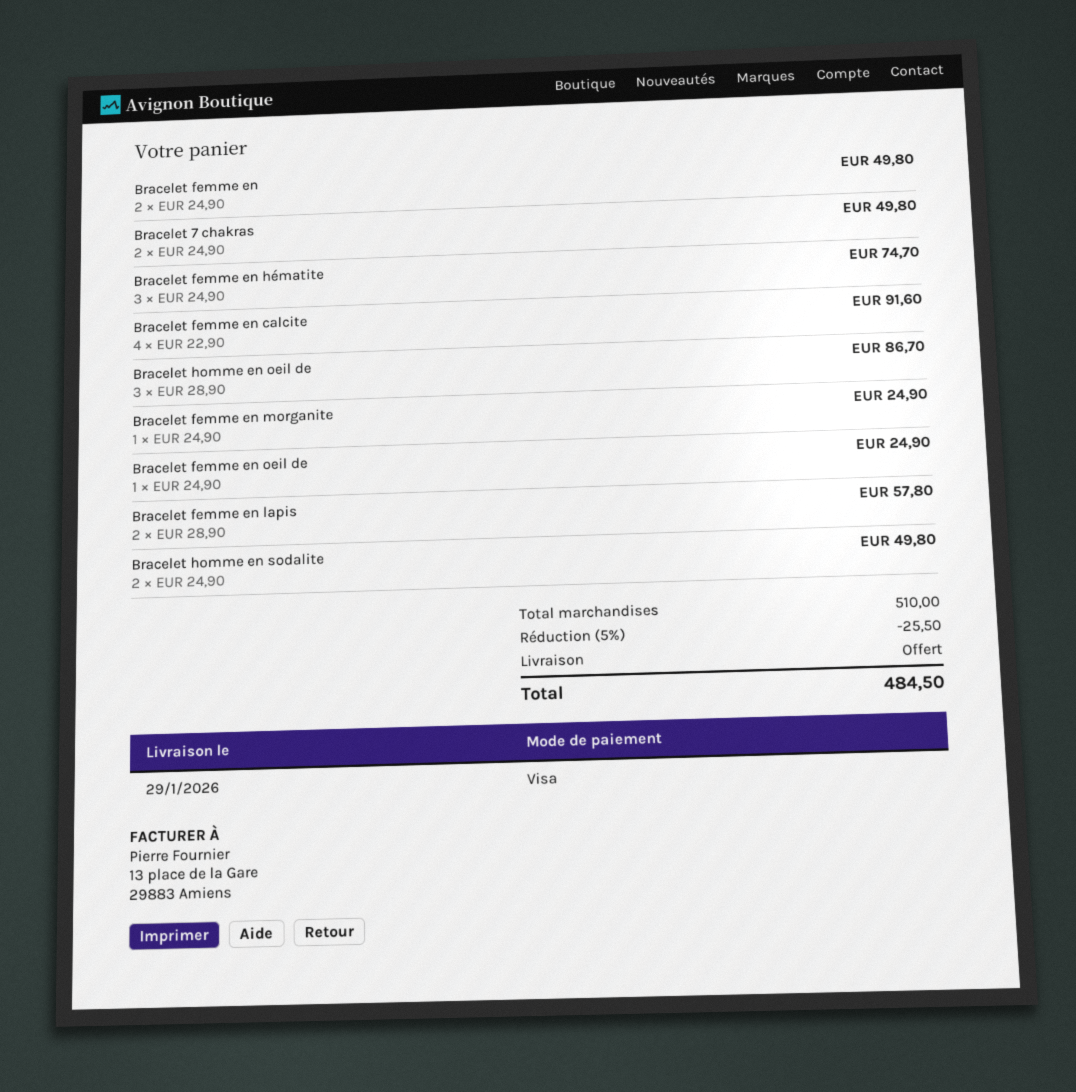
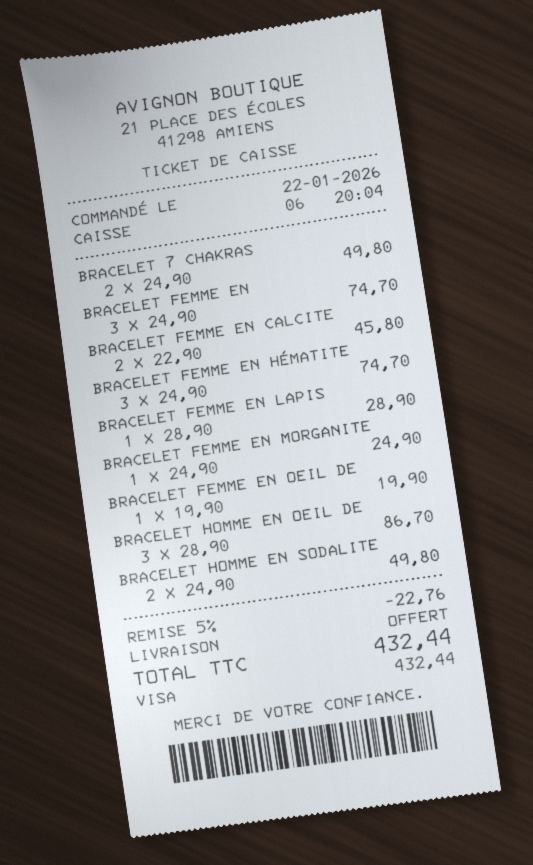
Bracelet femme en: 2 x 24.90 = 49.80 -> 3 x 24.90 = 74.70
Bracelet femme en calcite: 4 x 22.90 = 91.60 -> 2 x 22.90 = 45.80
Bracelet femme en oeil de: 1 x 24.90 = 24.90 -> 1 x 19.90 = 19.90
Bracelet femme en lapis: 2 x 28.90 = 57.80 -> 1 x 28.90 = 28.90
discount: 5% = 25.50 -> 5% = 22.76
total: 484.50 -> 432.44

